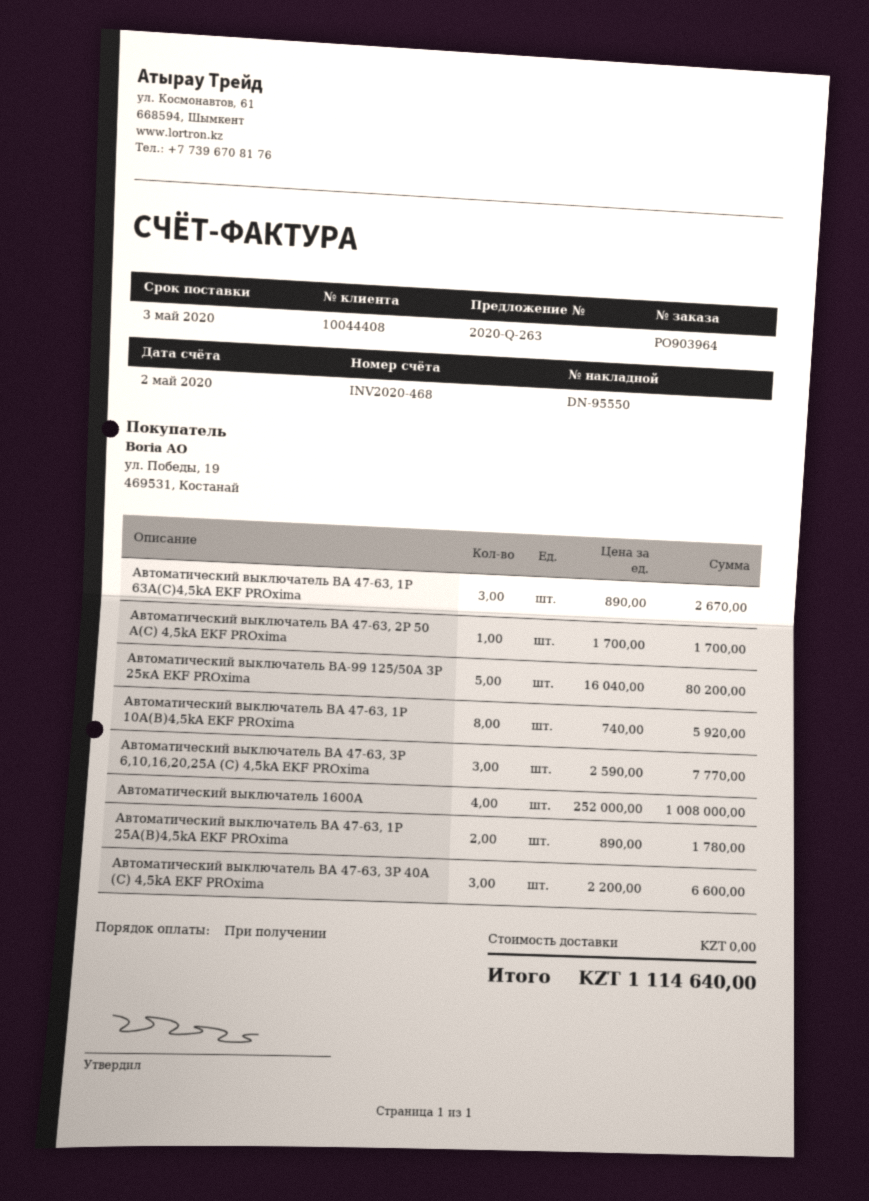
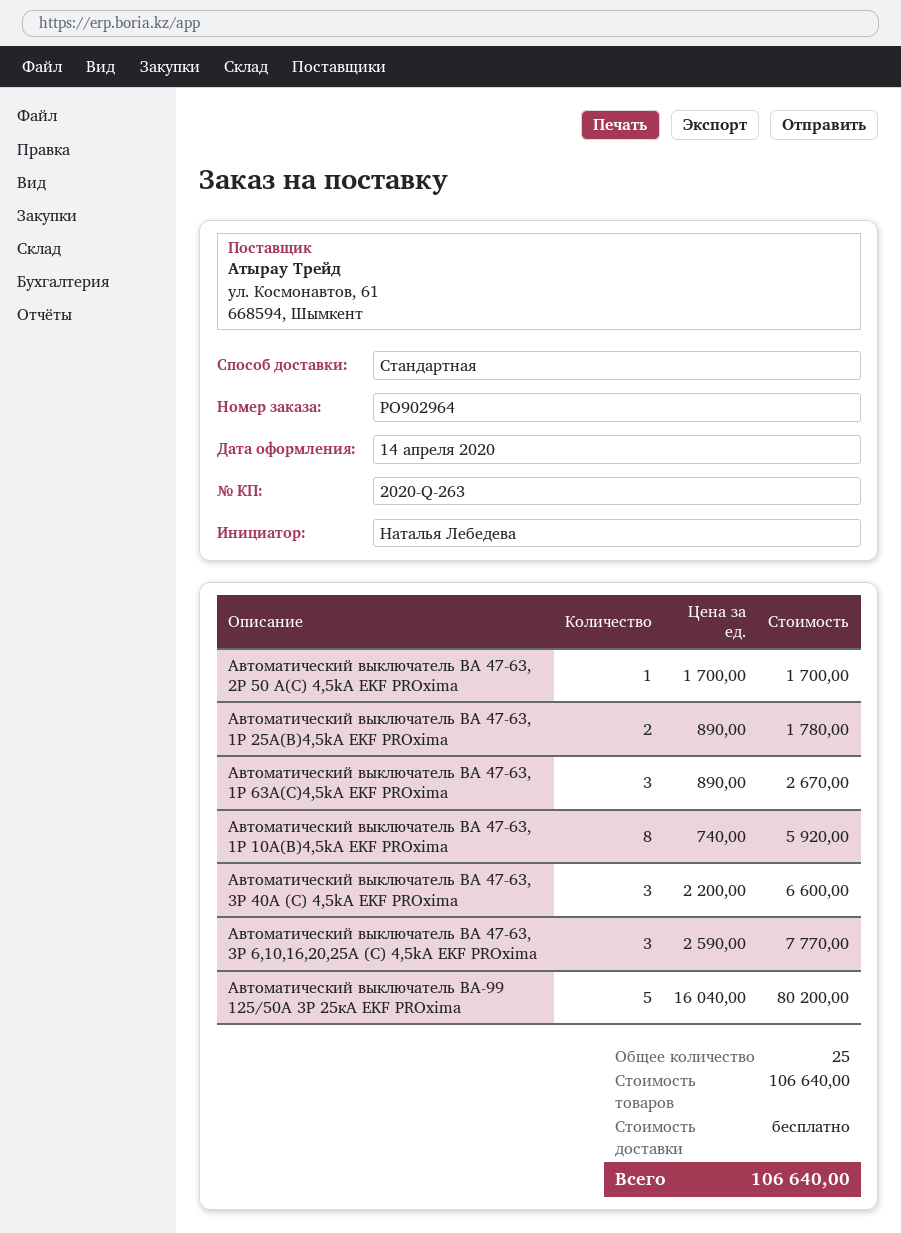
order number: PO903964 -> PO902964
Автоматический выключатель 1600А: 4 x 252000.00 = 1008000.00 -> none
total: 1114640.00 -> 106640.00

